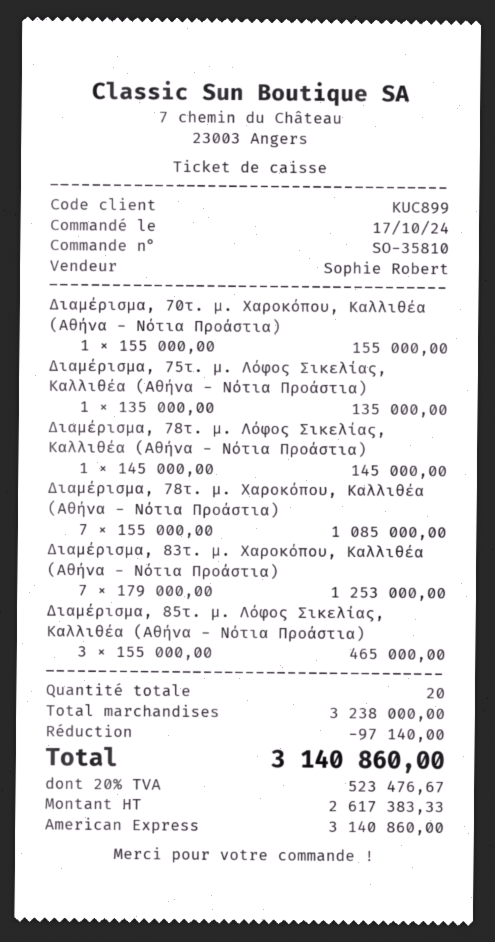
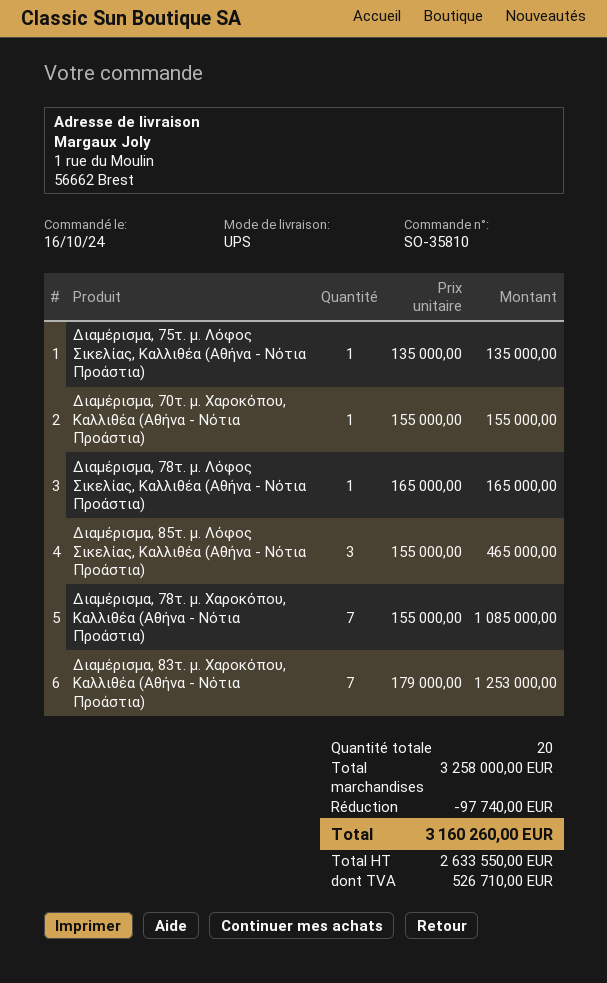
order date: 2024-10-17 -> 2024-10-16
Διαμέρισμα, 78τ. μ. Λόφος Σικελίας, Καλλιθέα (Αθήνα - Νότια Προάστια): 1 x 145000.00 = 145000.00 -> 1 x 165000.00 = 165000.00
subtotal: 3238000.00 -> 3258000.00
discount: 97140.00 -> 97740.00
net: 2617383.33 -> 2633550.00
tax: 523476.67 -> 526710.00
total: 3140860.00 -> 3160260.00

